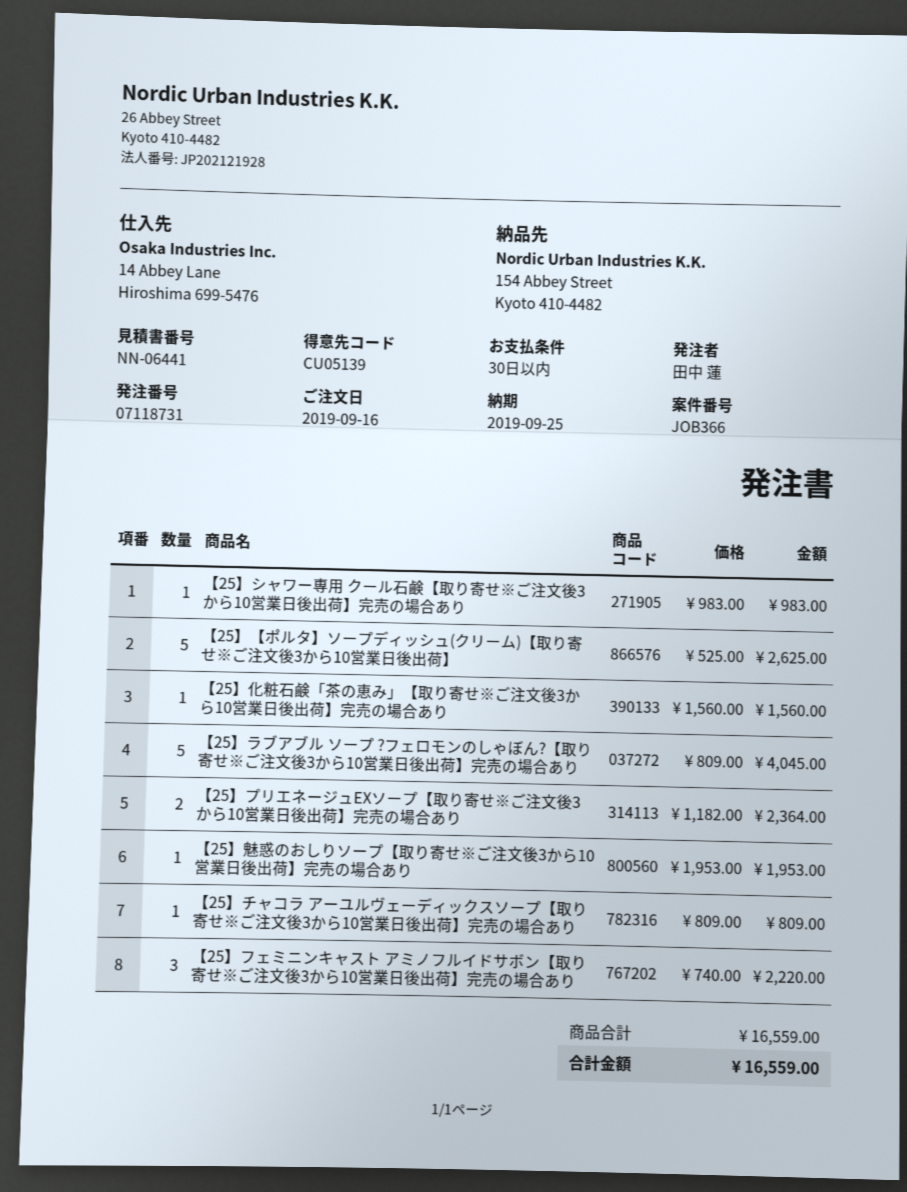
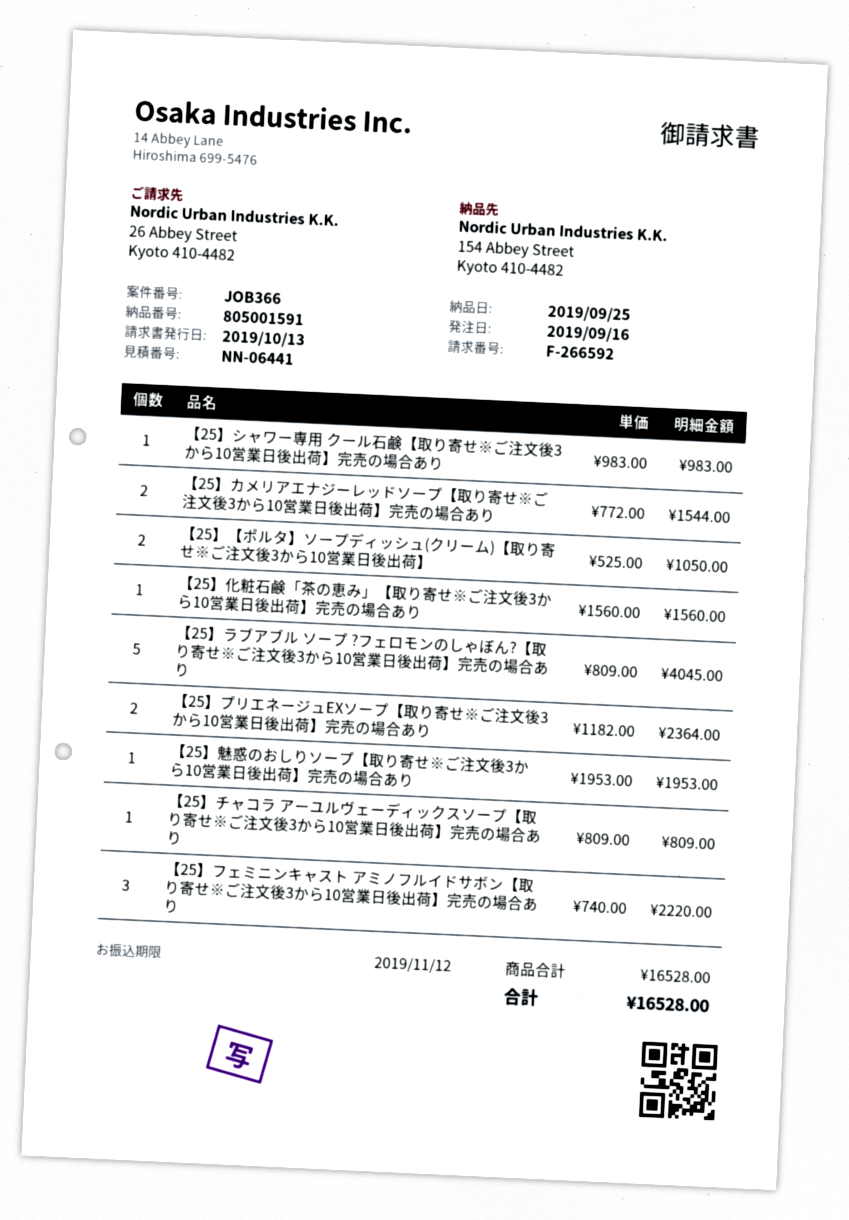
【25】【ポルタ】ソープディッシュ(クリーム)【取り寄せ※ご注文後3から10営業日後出荷】: 5 x 525.00 = 2625.00 -> 2 x 525.00 = 1050.00
【25】カメリアエナジーレッドソープ【取り寄せ※ご注文後3から10営業日後出荷】完売の場合あり: none -> 2 x 772.00 = 1544.00
subtotal: 16559.00 -> 16528.00
total: 16559.00 -> 16528.00

